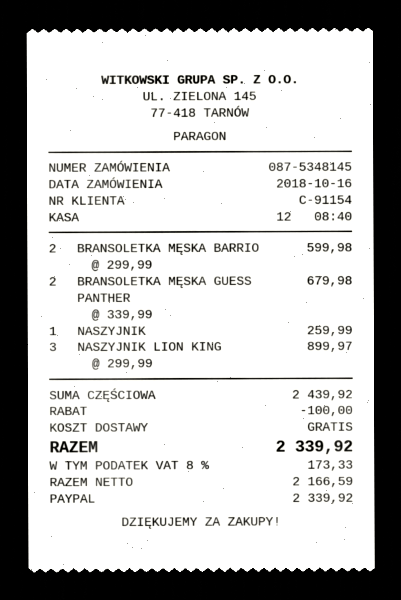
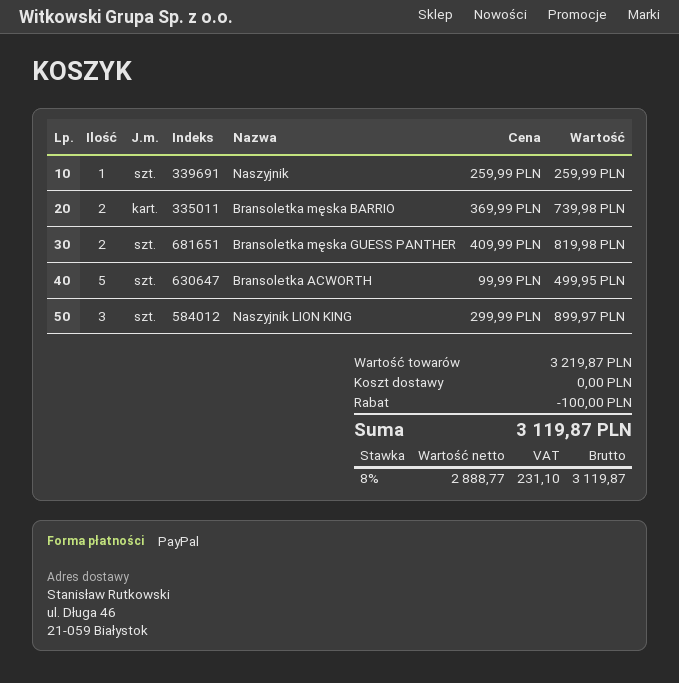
BRANSOLETKA MĘSKA BARRIO: 2 x 299.99 = 599.98 -> 2 x 369.99 = 739.98
BRANSOLETKA MĘSKA GUESS PANTHER: 2 x 339.99 = 679.98 -> 2 x 409.99 = 819.98
Bransoletka ACWORTH: none -> 5 x 99.99 = 499.95
subtotal: 2439.92 -> 3219.87
net: 2166.59 -> 2888.77
tax: 8% = 173.33 -> 8% = 231.10
total: 2339.92 -> 3119.87

